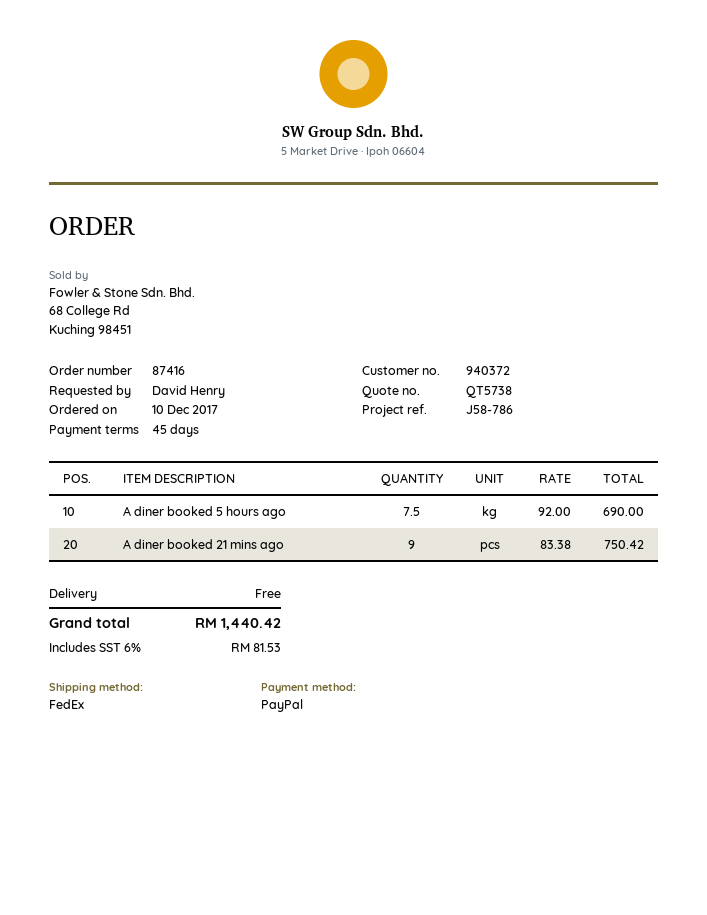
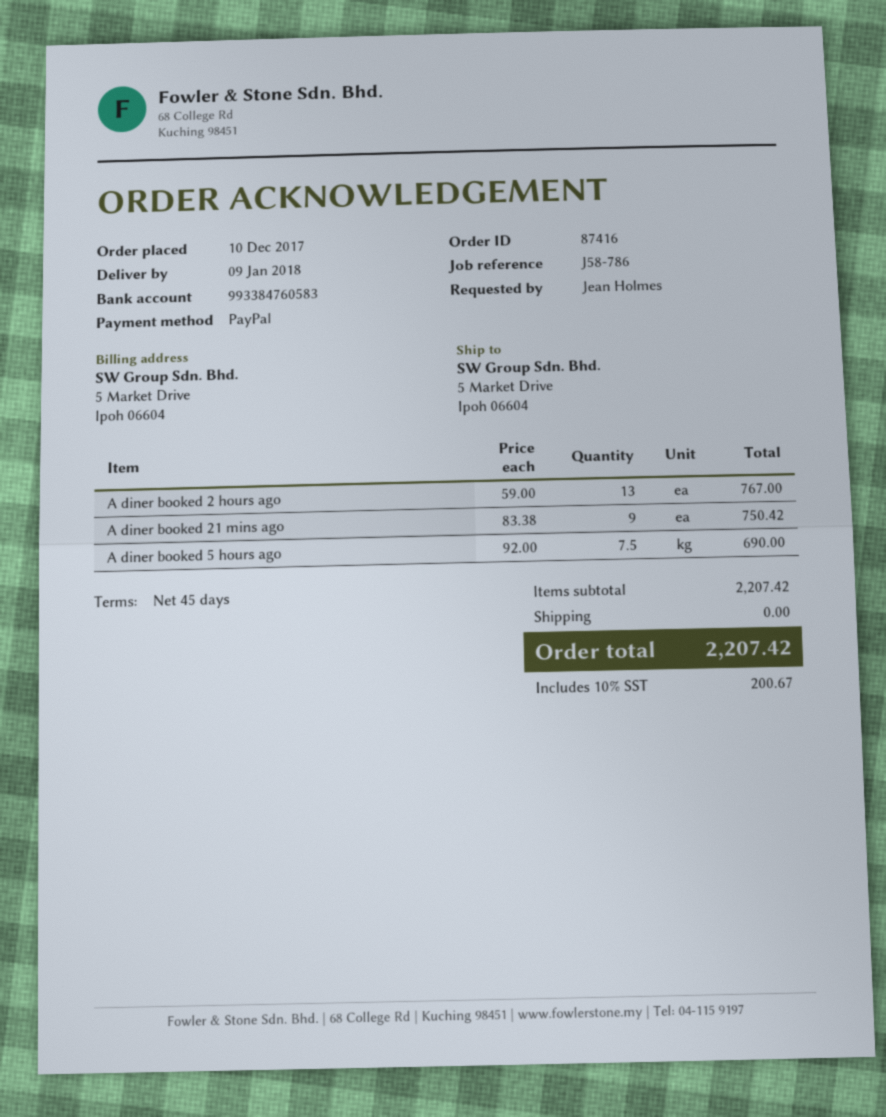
ordered by: David Henry -> Jean Holmes
A diner booked 2 hours ago: none -> 13 x 59.00 = 767.00
tax: 6% = 81.53 -> 10% = 200.67
total: 1440.42 -> 2207.42

